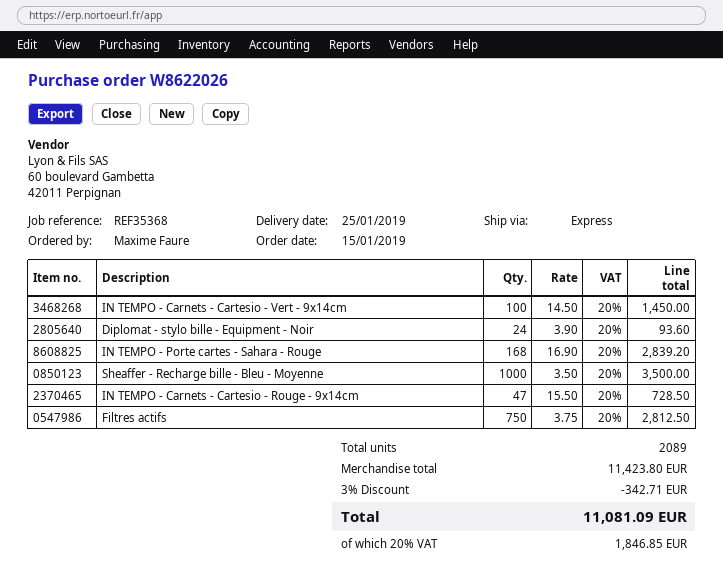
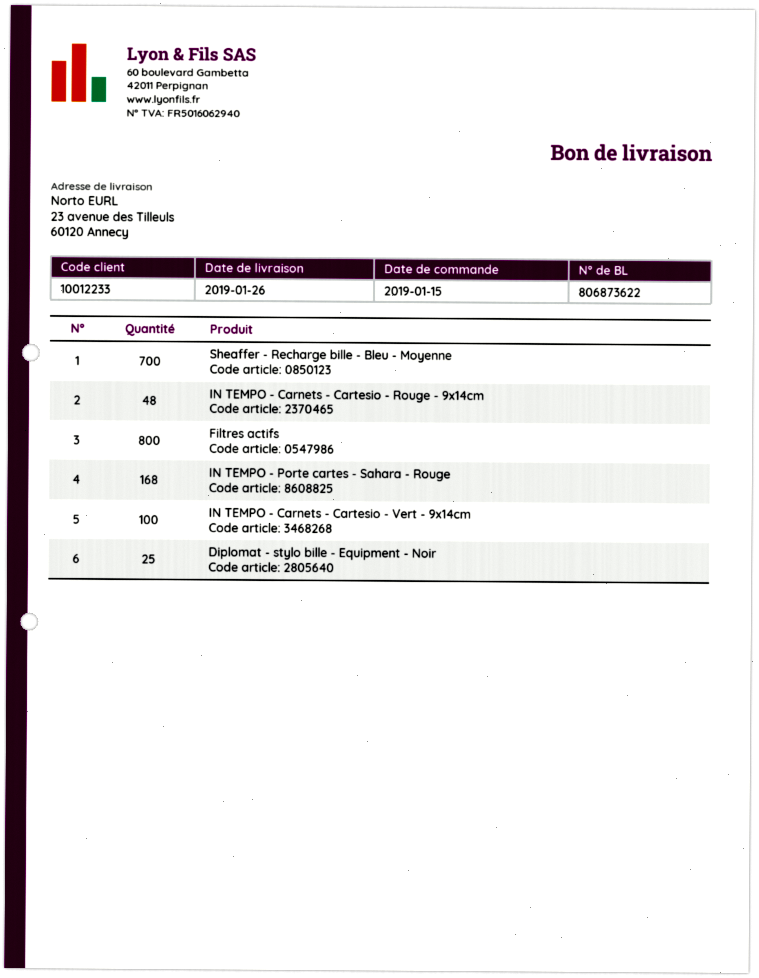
delivery date: 2019-01-25 -> 2019-01-26
Diplomat - stylo bille - Equipment - Noir: 24 -> 25
Sheaffer - Recharge bille - Bleu - Moyenne: 1000 -> 700
IN TEMPO - Carnets - Cartesio - Rouge - 9x14cm: 47 -> 48
Filtres actifs: 750 -> 800

